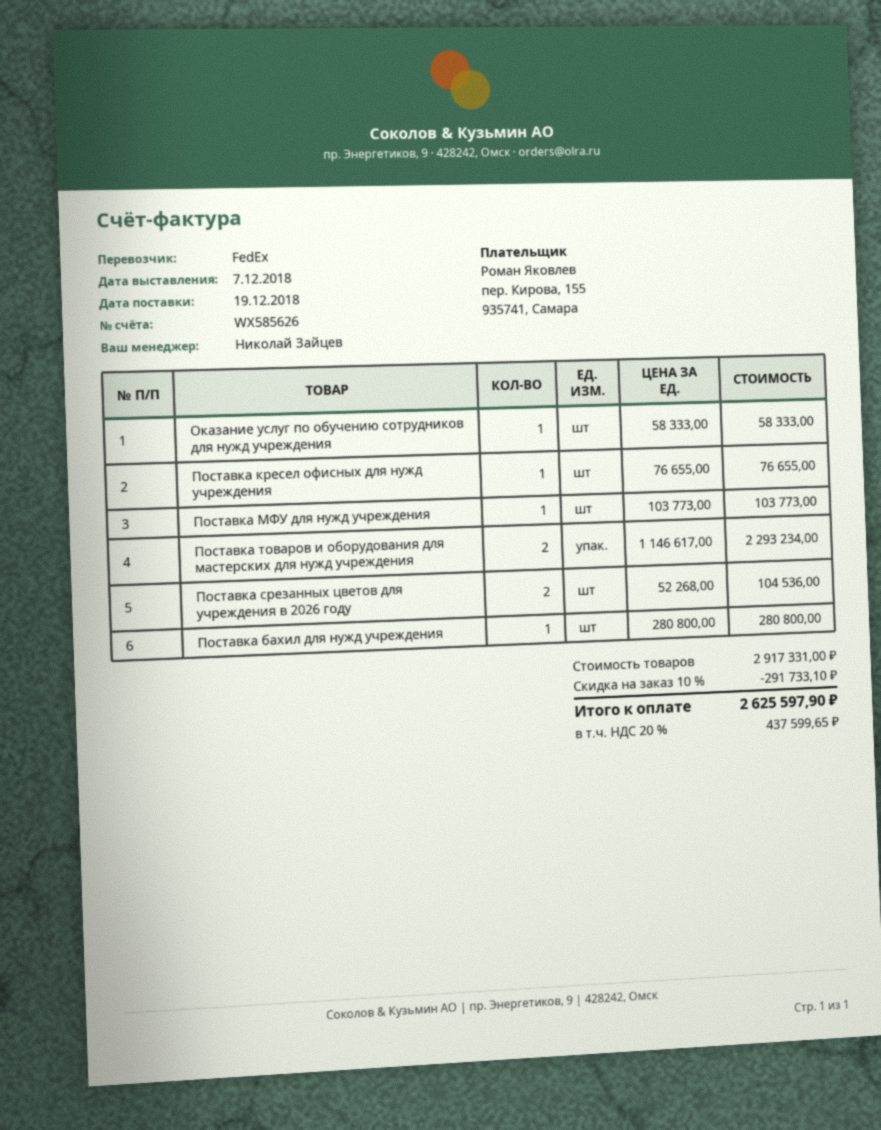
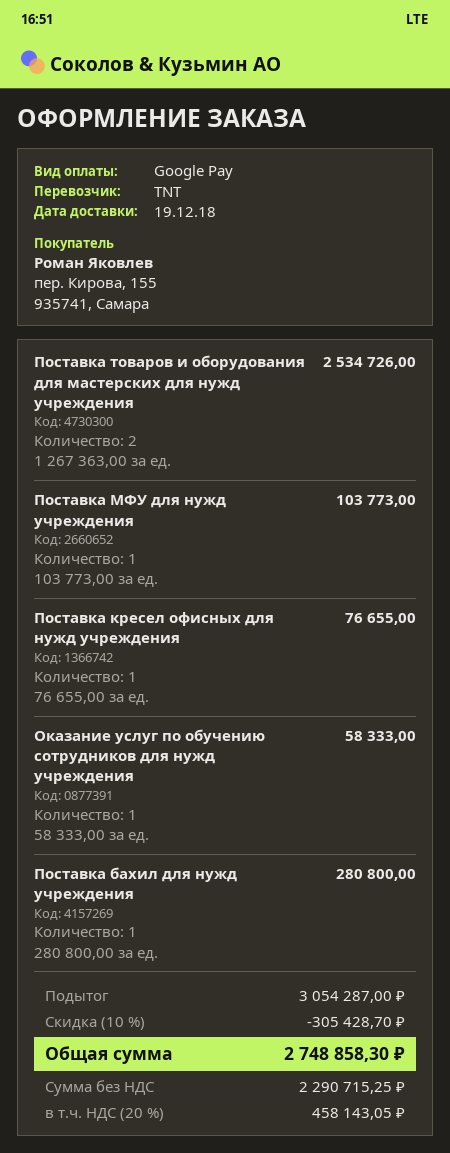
shipping method: FedEx -> TNT
Поставка товаров и оборудования для мастерских для нужд учреждения: 2 x 1146617.00 = 2293234.00 -> 2 x 1267363.00 = 2534726.00
Поставка срезанных цветов для учреждения в 2026 году: 2 x 52268.00 = 104536.00 -> none
subtotal: 2917331.00 -> 3054287.00
discount: 10% = 291733.10 -> 10% = 305428.70
tax: 20% = 437599.65 -> 20% = 458143.05
total: 2625597.90 -> 2748858.30

